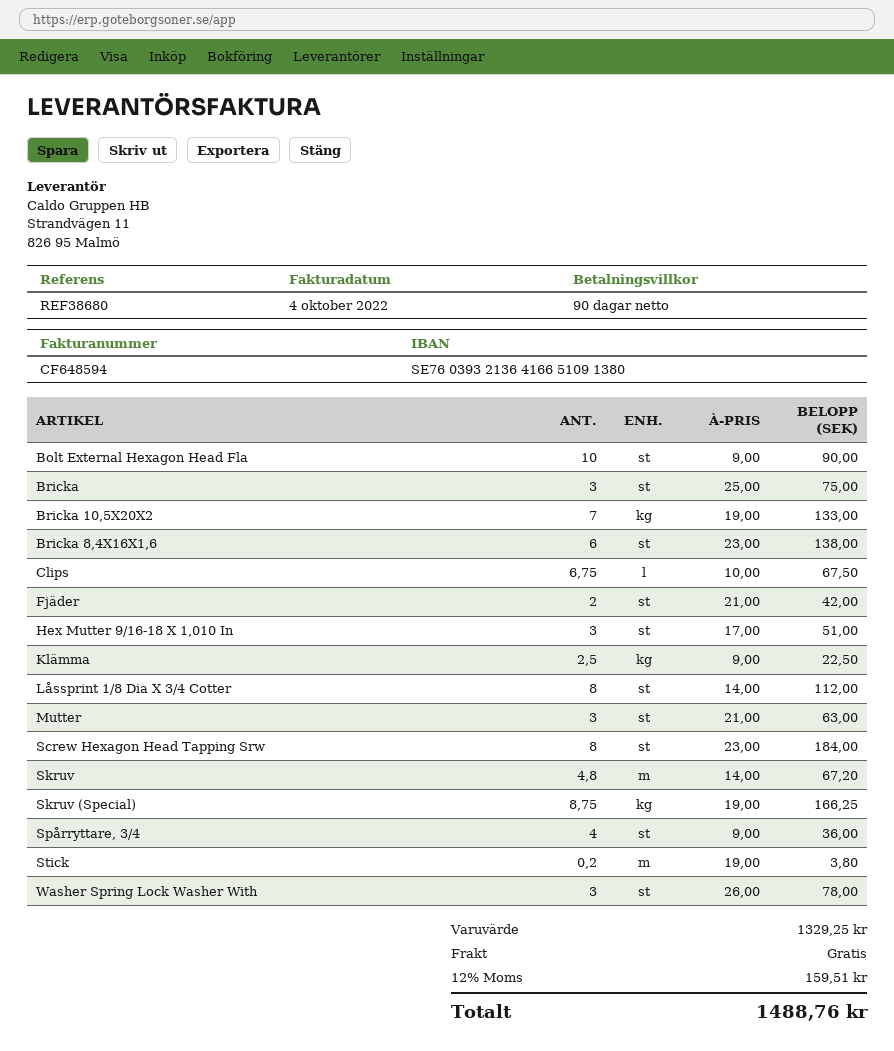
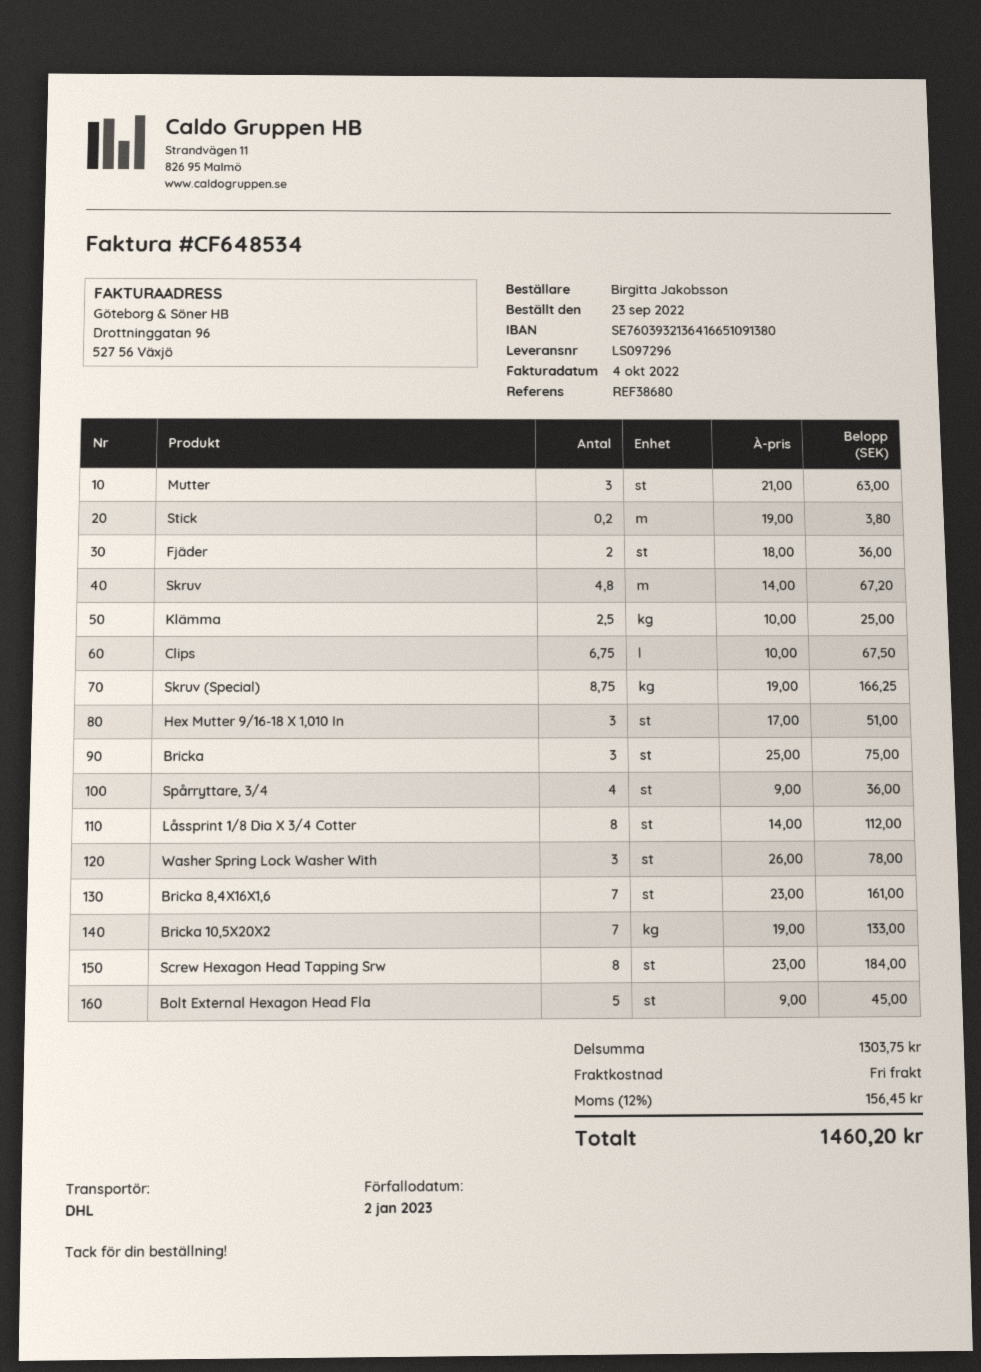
invoice number: CF648594 -> CF648534
Bolt External Hexagon Head Fla: 10 x 9.00 = 90.00 -> 5 x 9.00 = 45.00
Bricka 8,4X16X1,6: 6 x 23.00 = 138.00 -> 7 x 23.00 = 161.00
Fjäder: 2 x 21.00 = 42.00 -> 2 x 18.00 = 36.00
Klämma: 2.5 x 9.00 = 22.50 -> 2.5 x 10.00 = 25.00
subtotal: 1329.25 -> 1303.75
tax: 12% = 159.51 -> 12% = 156.45
total: 1488.76 -> 1460.20

